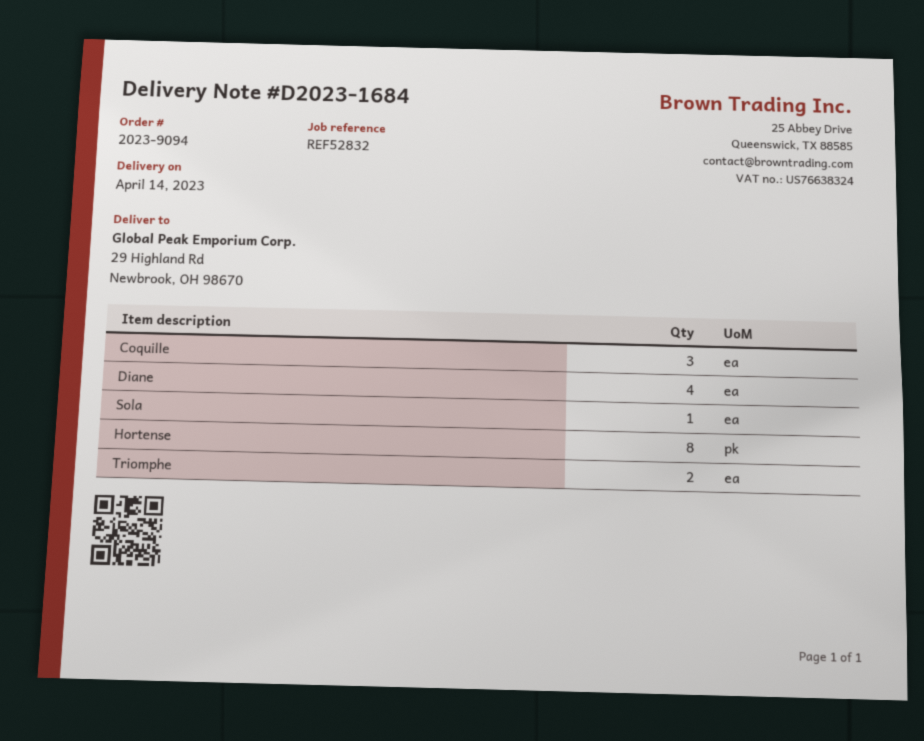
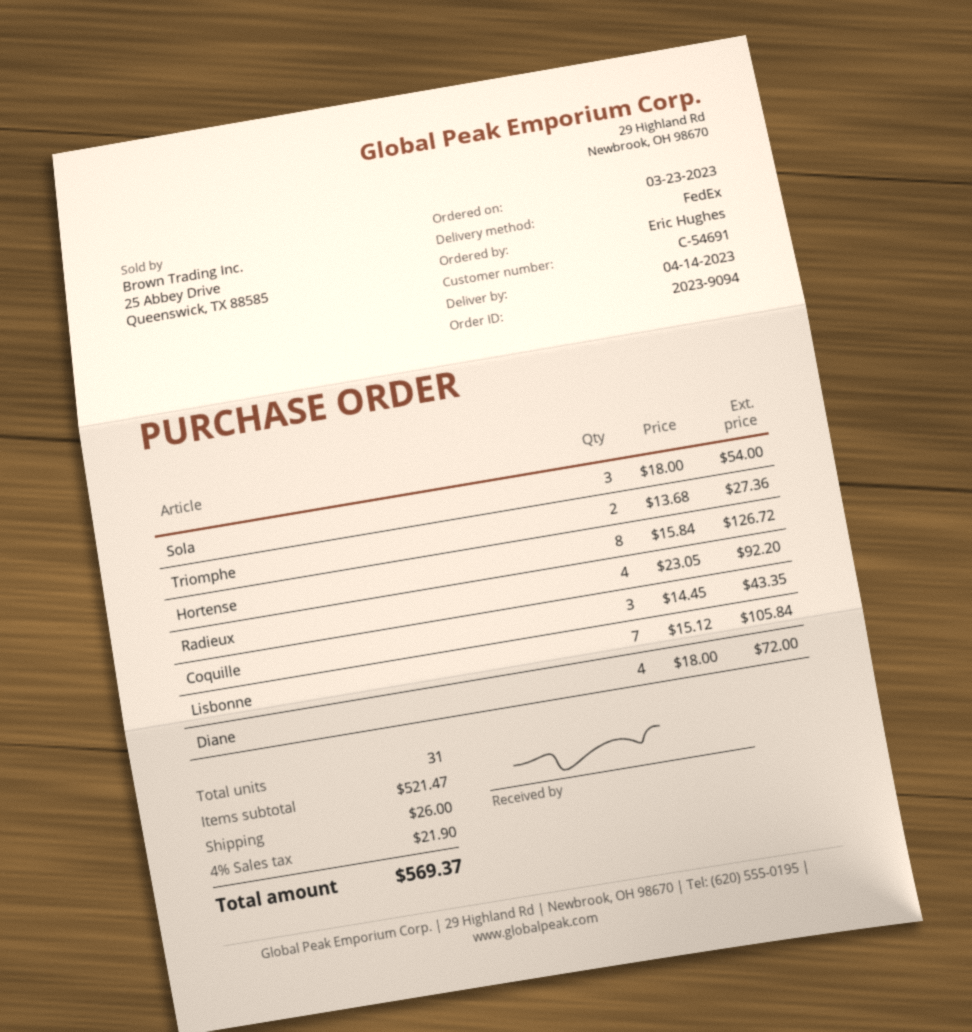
Sola: 1 -> 3
Radieux: none -> 4
Lisbonne: none -> 7

